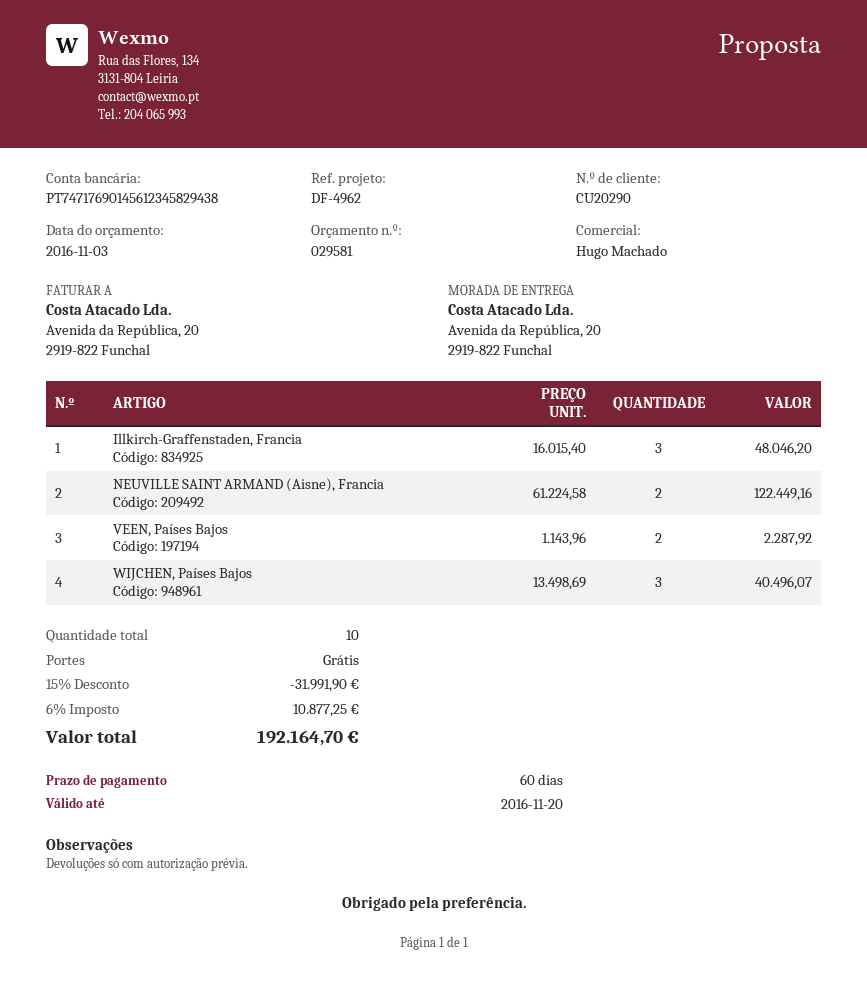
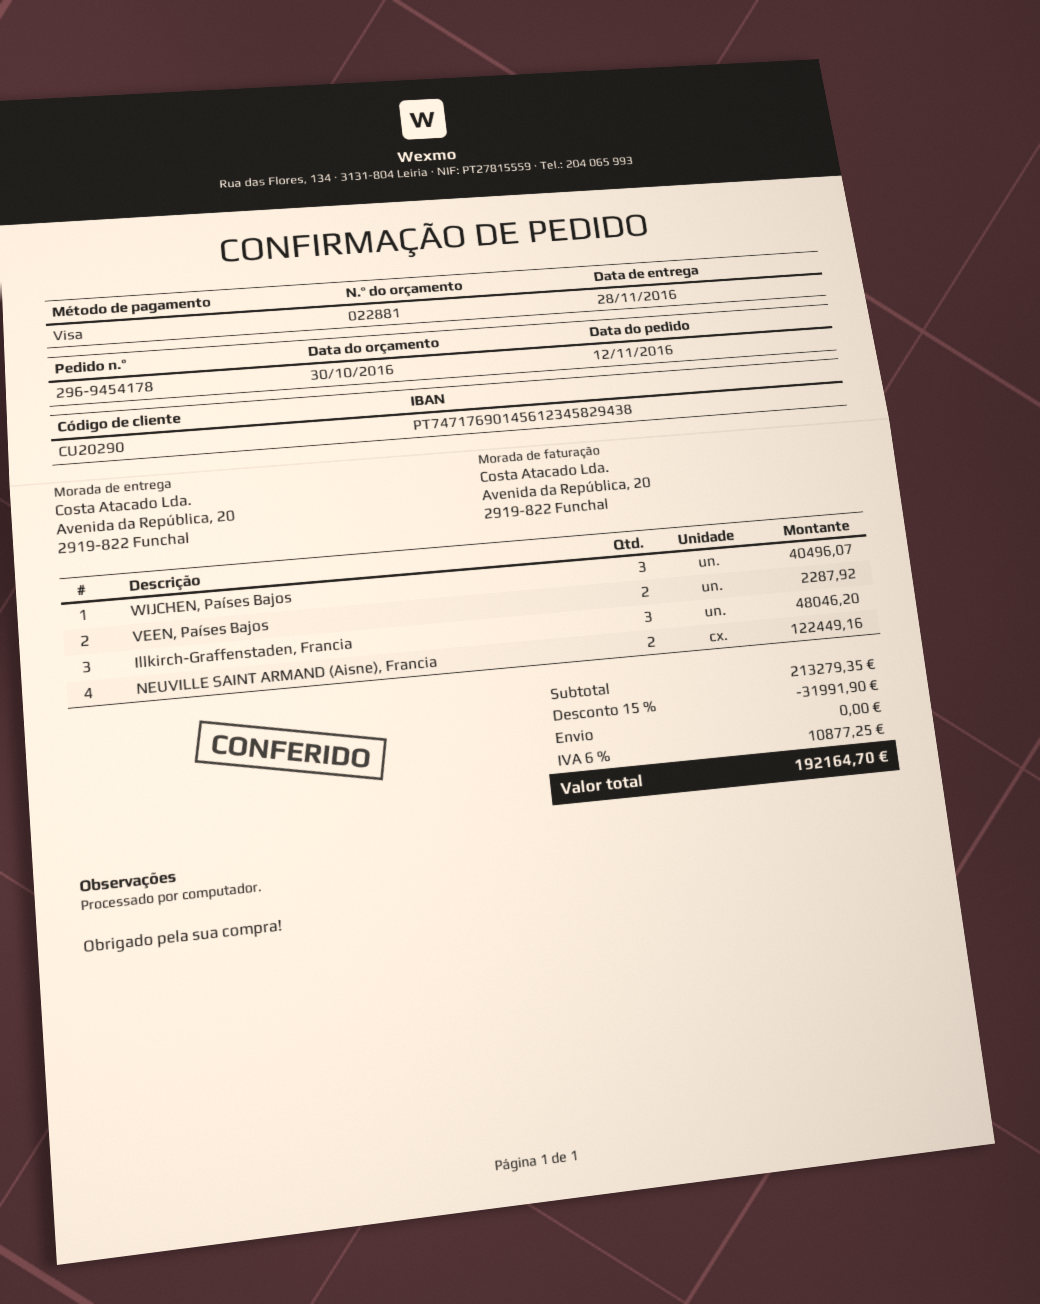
quote number: 029581 -> 022881
quote date: 2016-11-03 -> 2016-10-30

